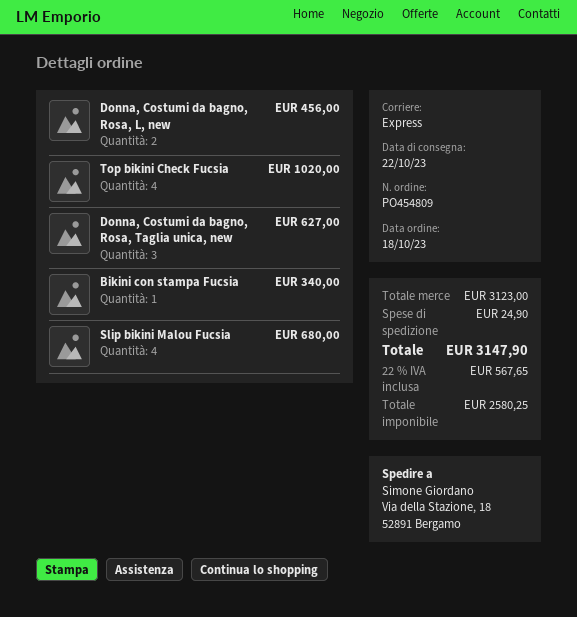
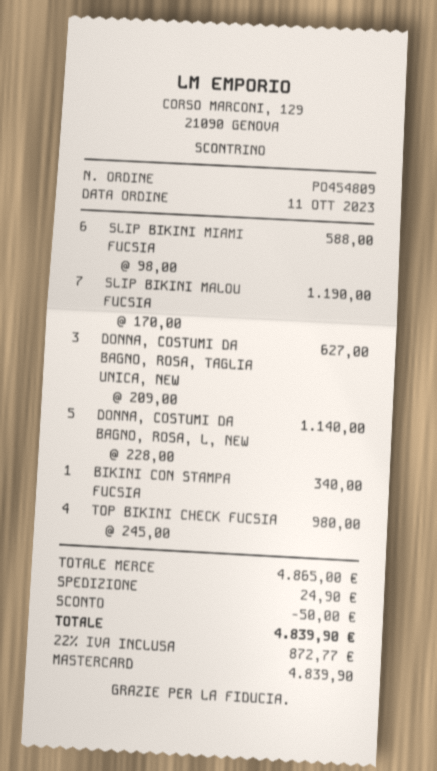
order date: 2023-10-18 -> 2023-10-11
Donna, Costumi da bagno, Rosa, L, new: 2 for 456.00 -> 5 for 1140.00
Top bikini Check Fucsia: 4 for 1020.00 -> 4 for 980.00
Slip bikini Malou Fucsia: 4 for 680.00 -> 7 for 1190.00
SLIP BIKINI MIAMI FUCSIA: none -> 6 for 588.00
subtotal: 3123.00 -> 4865.00
discount: none -> 50.00
tax: 22% = 567.65 -> 22% = 872.77
total: 3147.90 -> 4839.90

